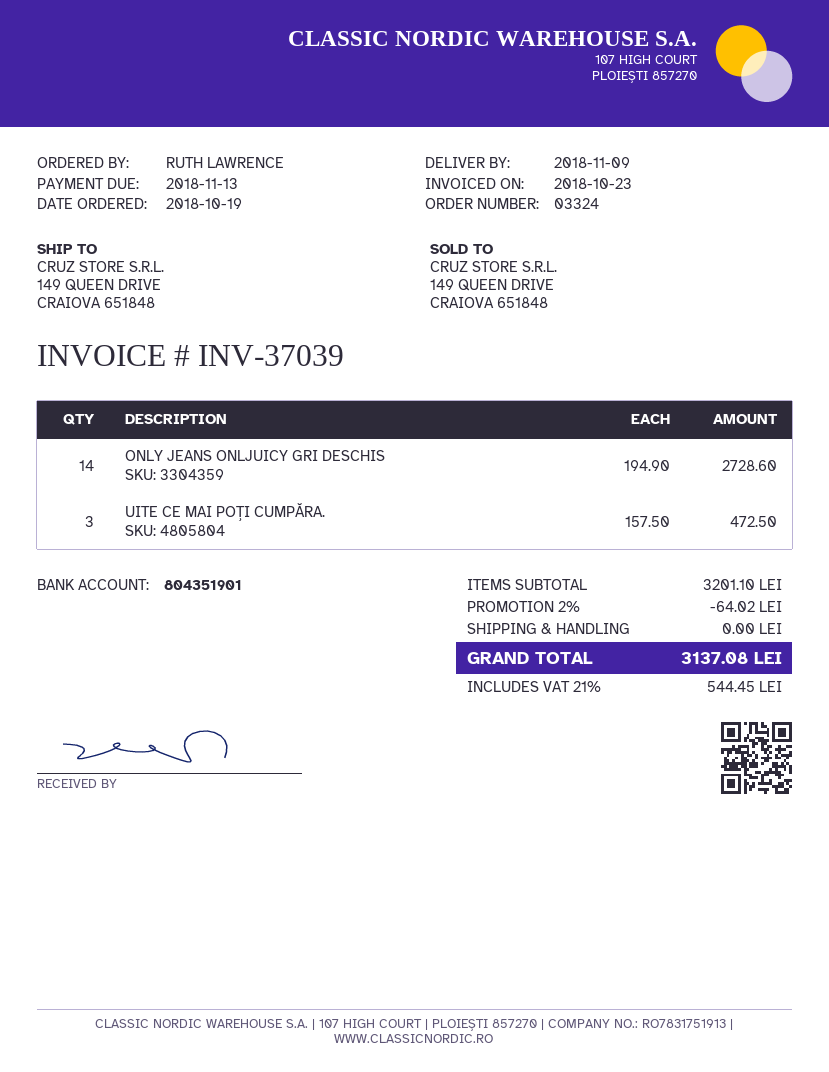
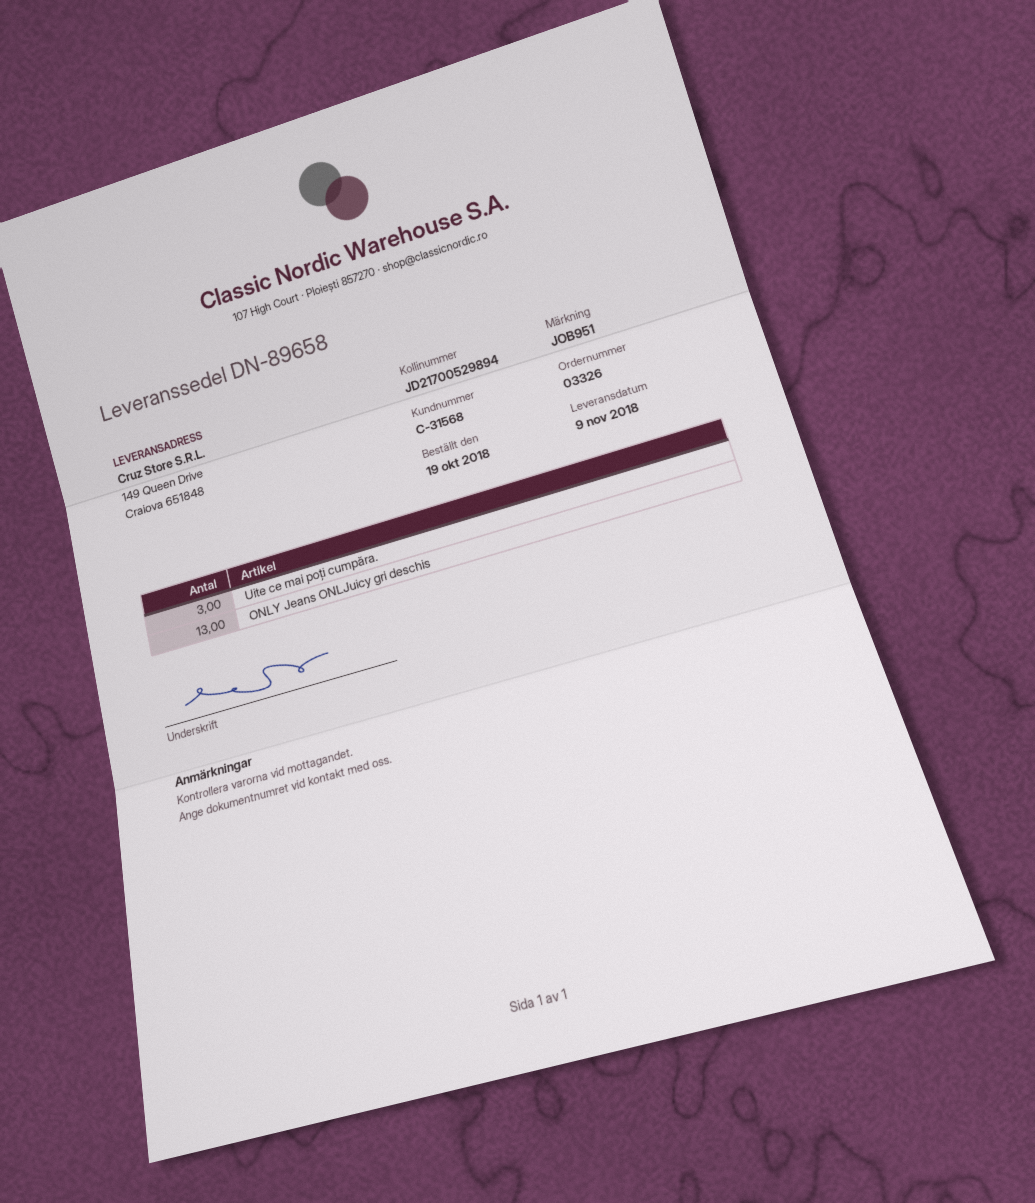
order number: 03324 -> 03326
ONLY JEANS ONLJUICY GRI DESCHIS: 14 -> 13

